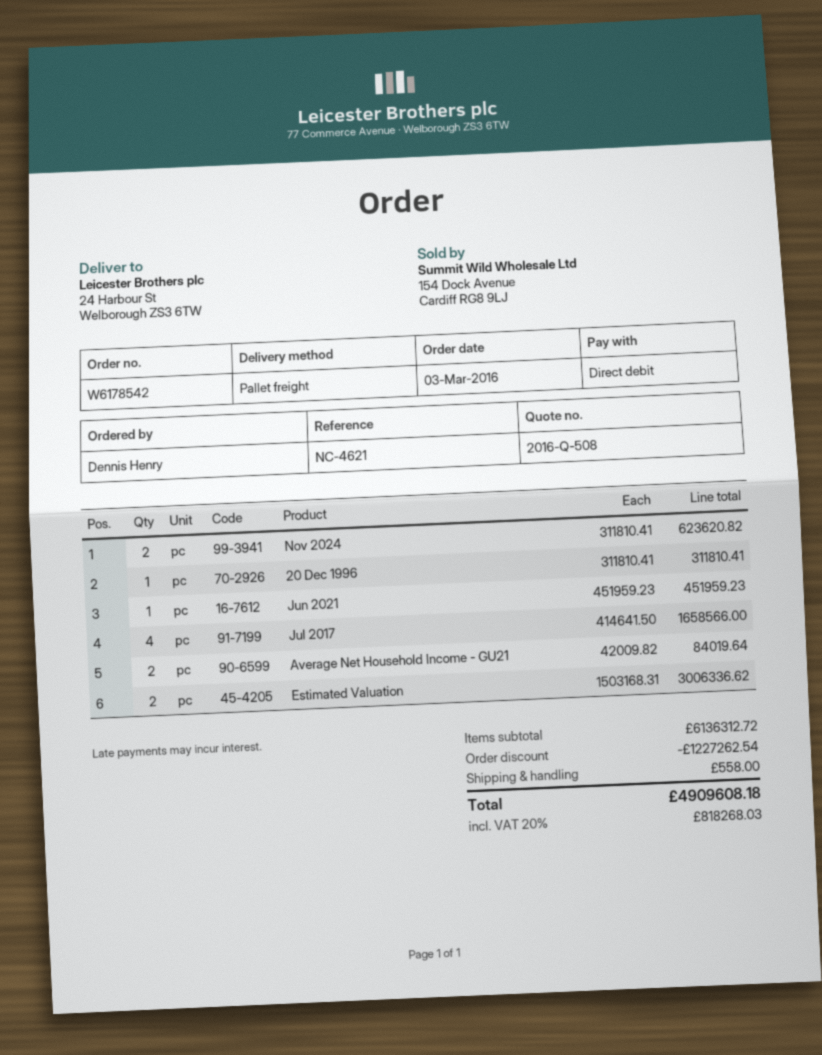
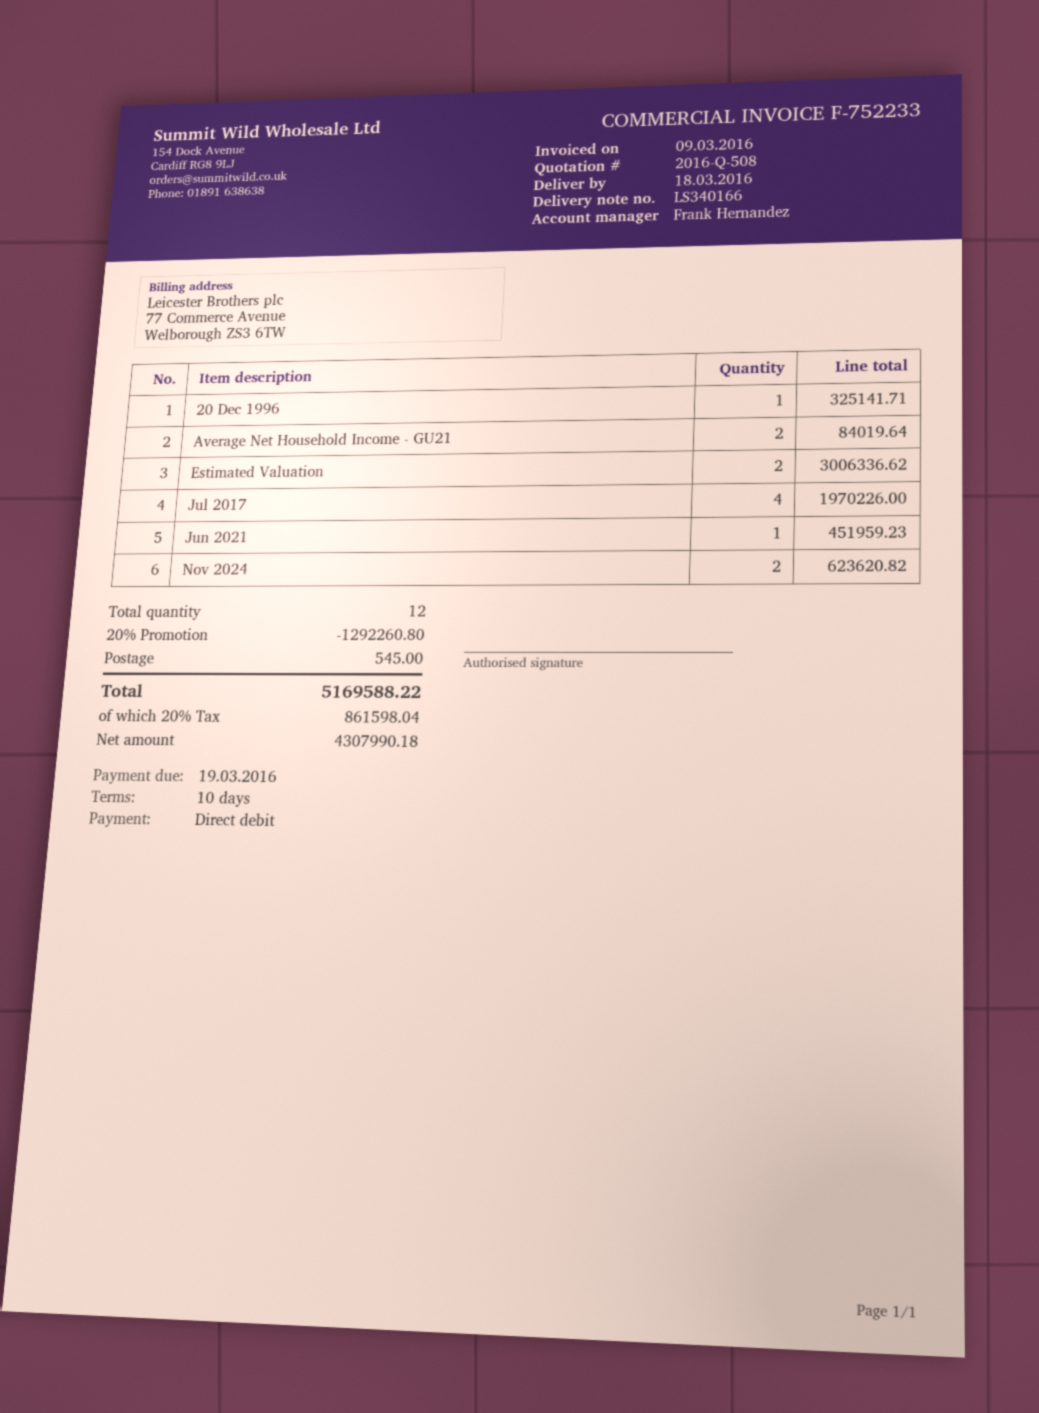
20 Dec 1996: 1 for 311810.41 -> 1 for 325141.71
Jul 2017: 4 for 1658566.00 -> 4 for 1970226.00
discount: 1227262.54 -> 1292260.80
shipping: 558.00 -> 545.00
tax: 20% = 818268.03 -> 20% = 861598.04
total: 4909608.18 -> 5169588.22

